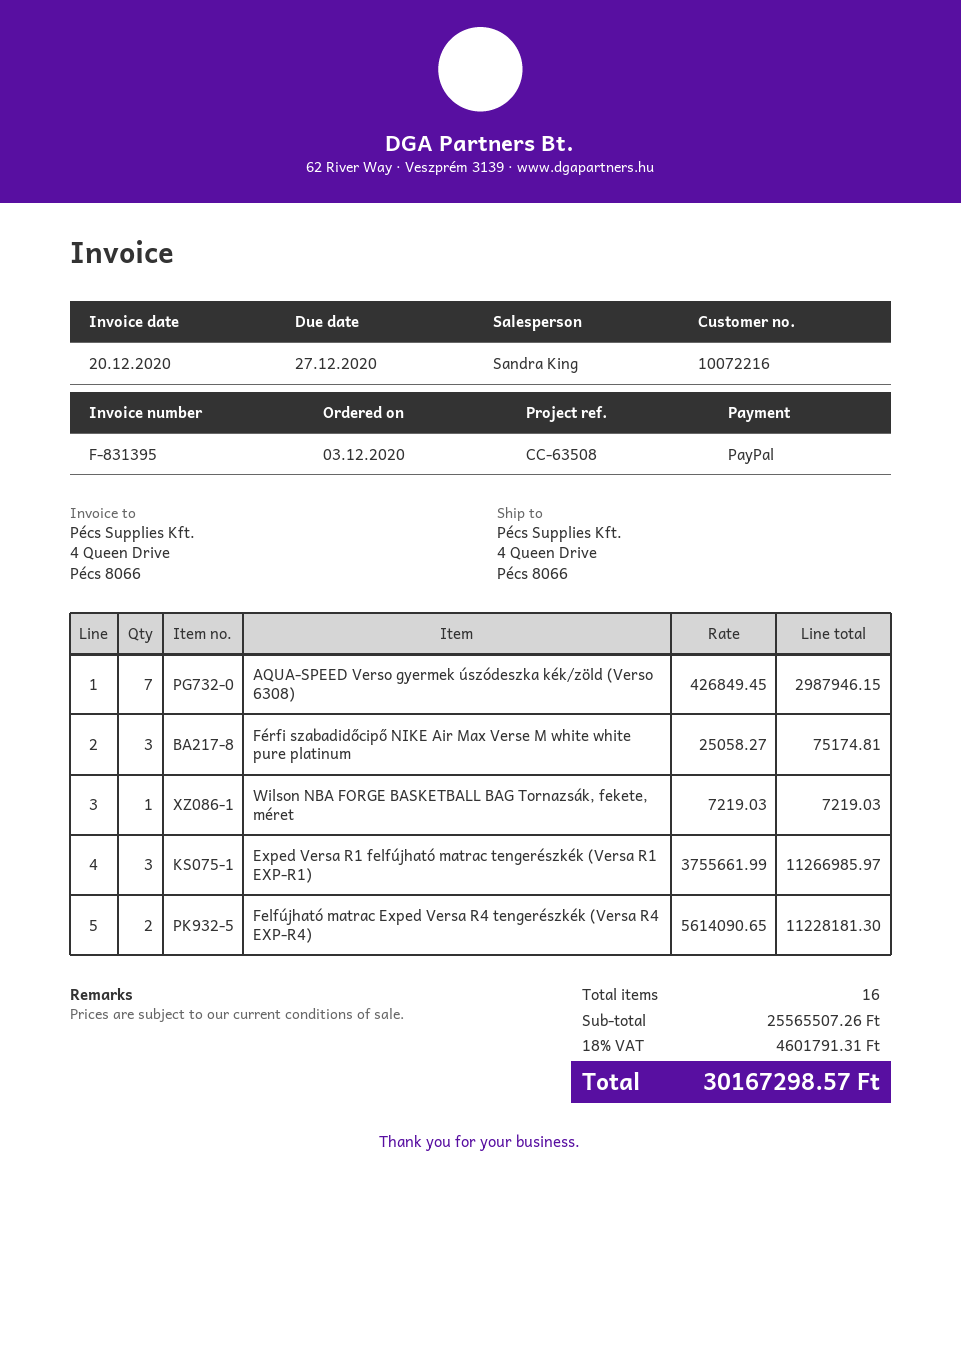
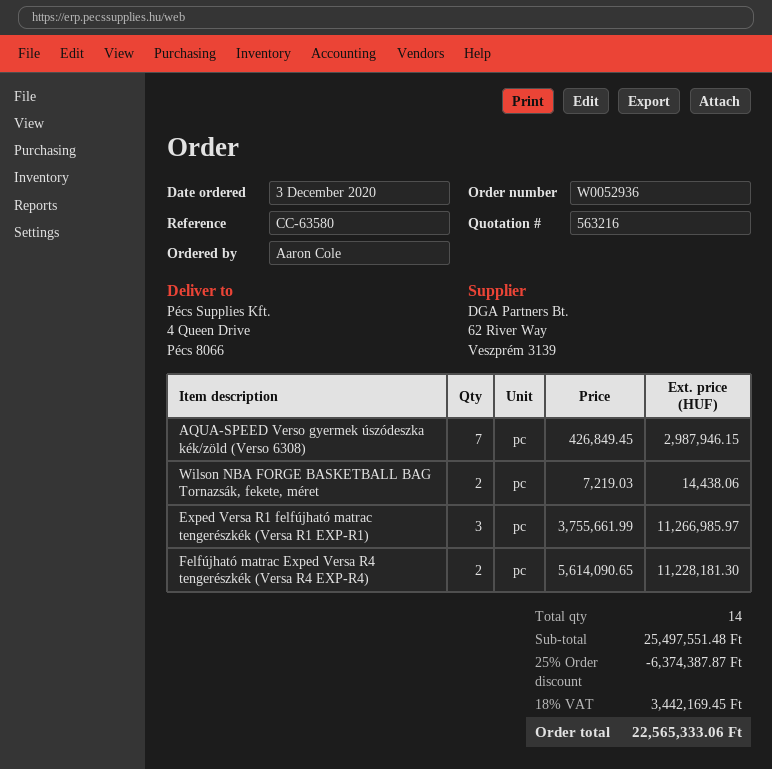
reference: CC-63508 -> CC-63580
Férfi szabadidőcipő NIKE Air Max Verse M white white pure platinum: 3 x 25058.27 = 75174.81 -> none
Wilson NBA FORGE BASKETBALL BAG Tornazsák, fekete, méret: 1 x 7219.03 = 7219.03 -> 2 x 7219.03 = 14438.06
total quantity: 16 -> 14
subtotal: 25565507.26 -> 25497551.48
discount: none -> 25% = 6374387.87
tax: 18% = 4601791.31 -> 18% = 3442169.45
total: 30167298.57 -> 22565333.06

